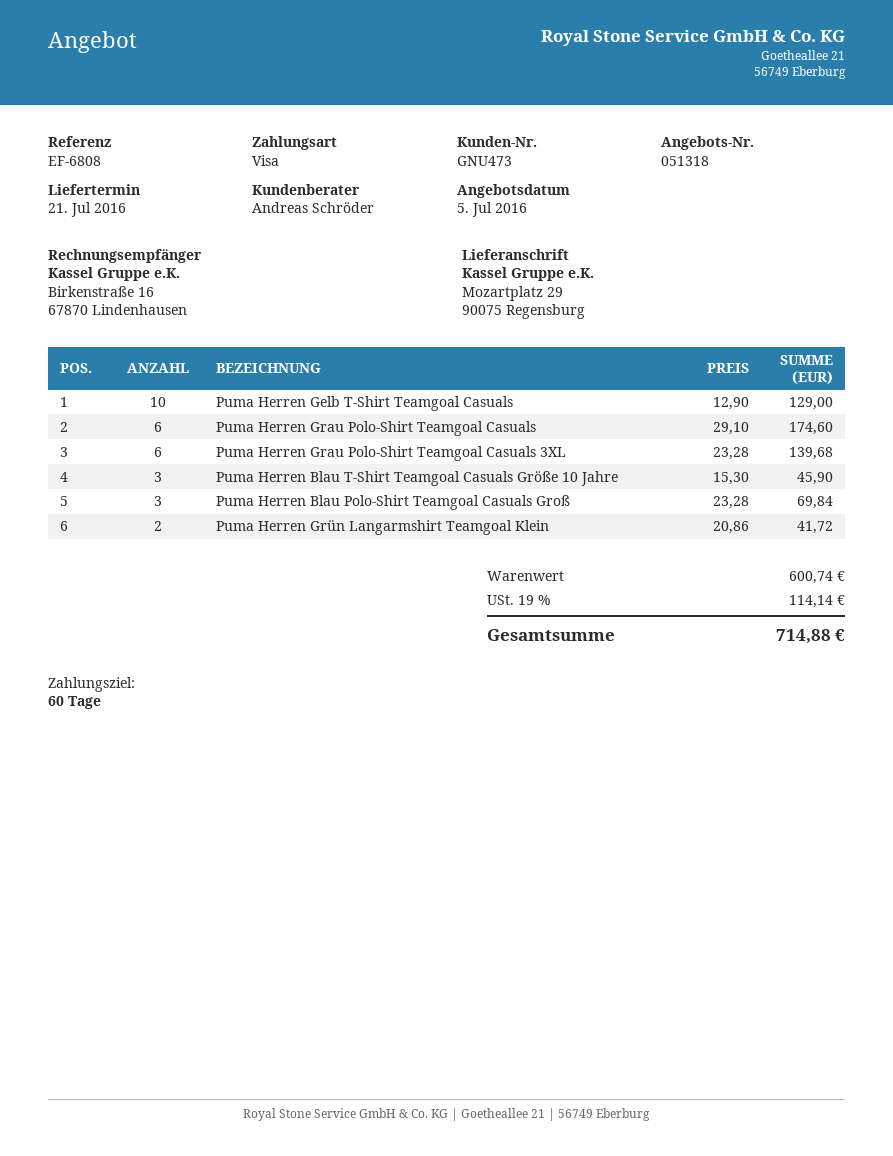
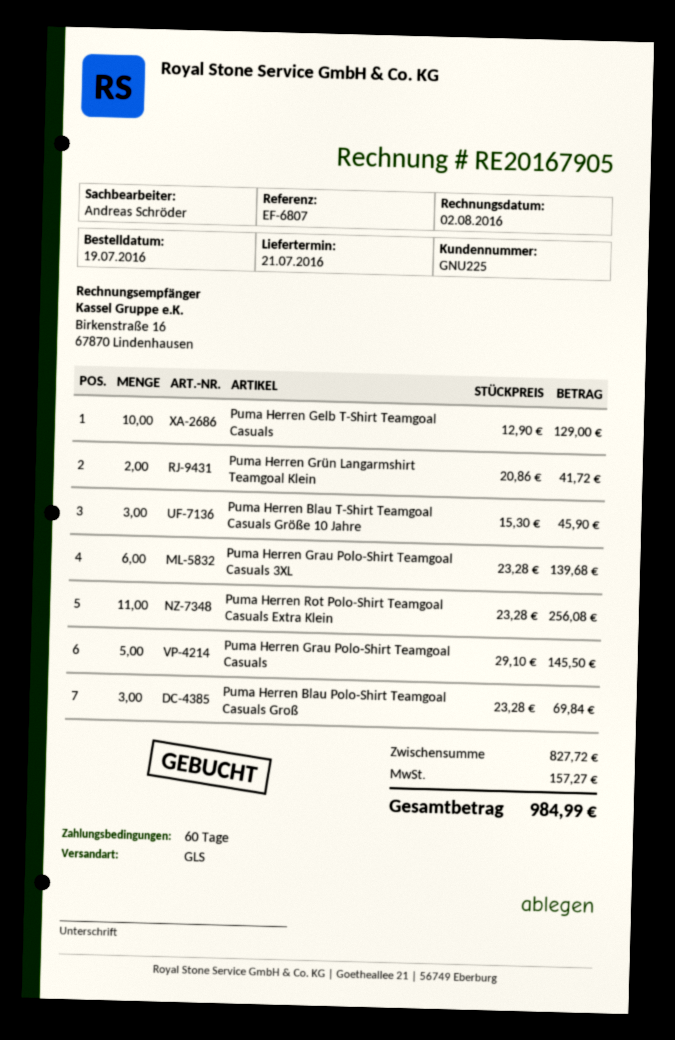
customer number: GNU473 -> GNU225
reference: EF-6808 -> EF-6807
Puma Herren Grau Polo-Shirt Teamgoal Casuals: 6 x 29.10 = 174.60 -> 5 x 29.10 = 145.50
Puma Herren Rot Polo-Shirt Teamgoal Casuals Extra Klein: none -> 11 x 23.28 = 256.08
subtotal: 600.74 -> 827.72
tax: 114.14 -> 157.27
total: 714.88 -> 984.99

